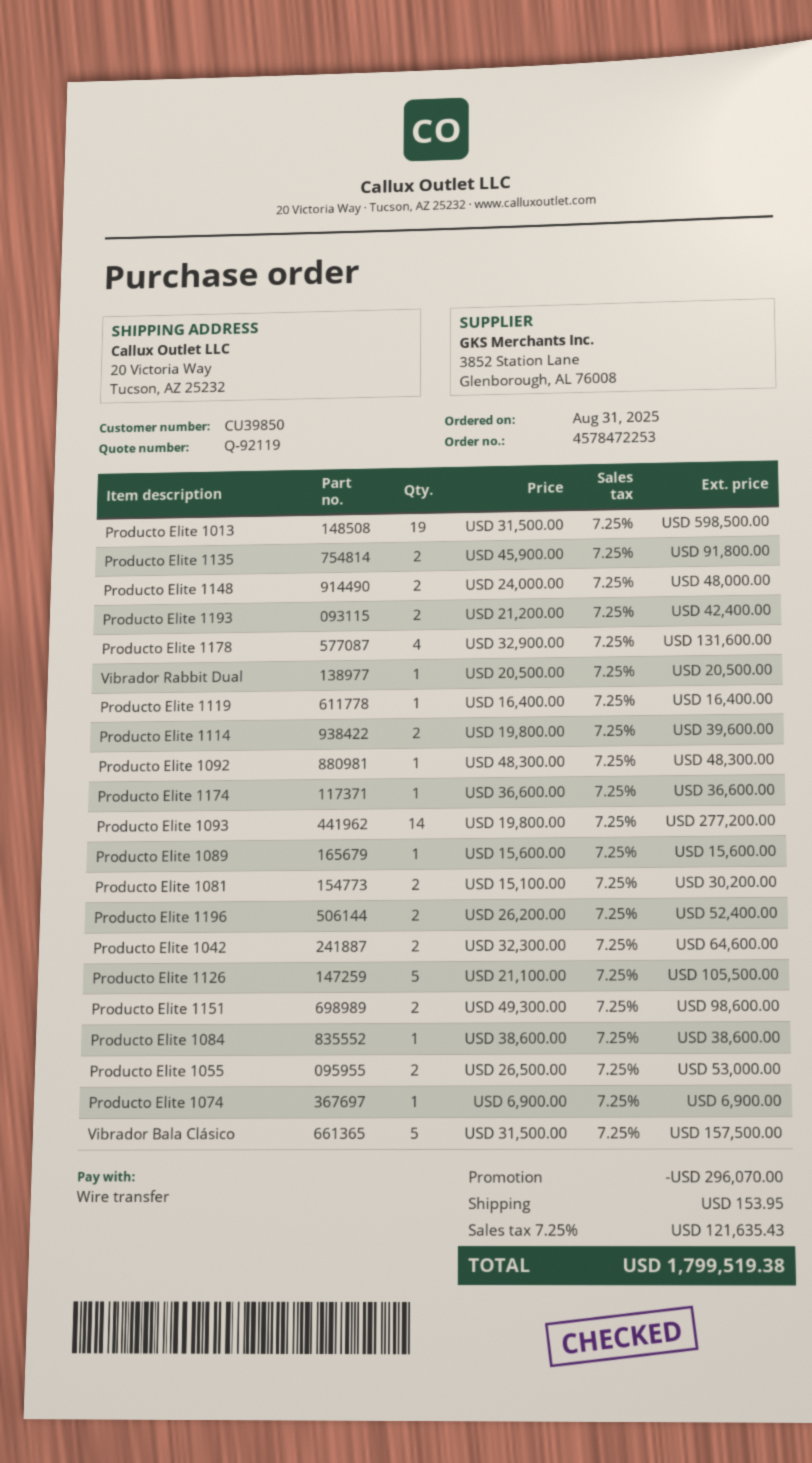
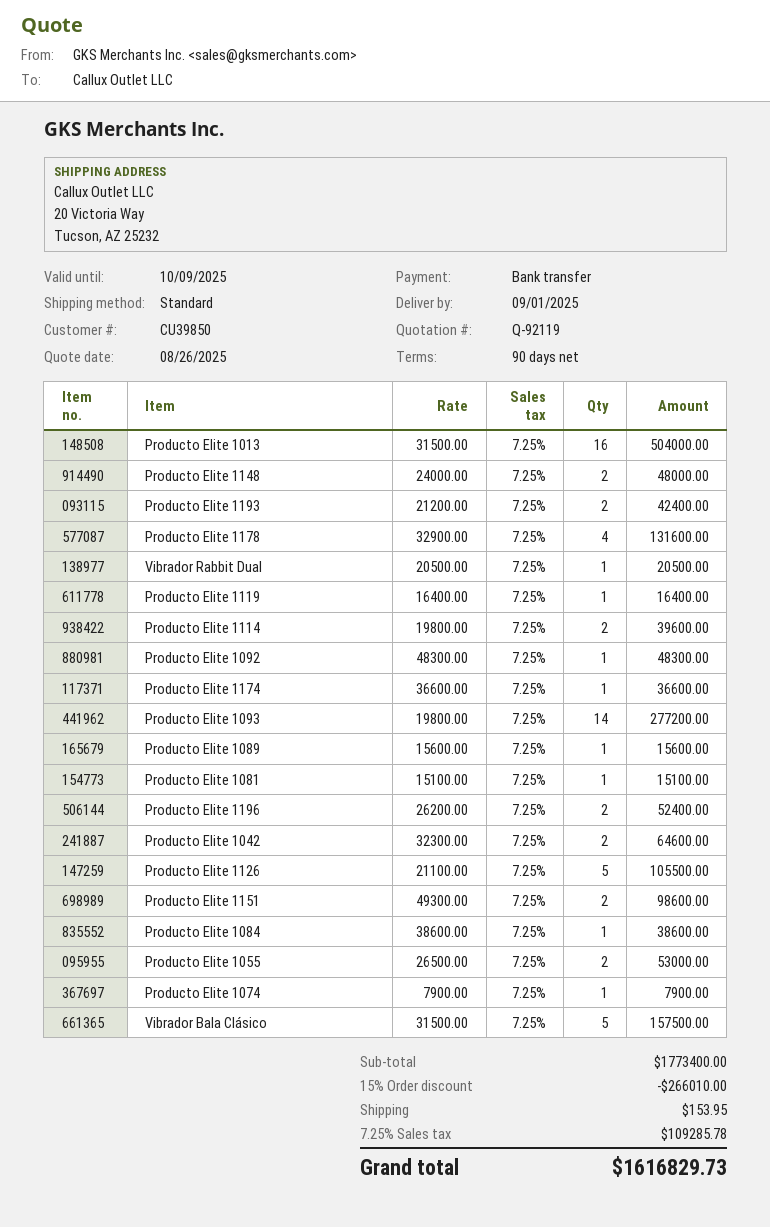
Producto Elite 1013: 19 x 31500.00 = 598500.00 -> 16 x 31500.00 = 504000.00
Producto Elite 1135: 2 x 45900.00 = 91800.00 -> none
Producto Elite 1081: 2 x 15100.00 = 30200.00 -> 1 x 15100.00 = 15100.00
Producto Elite 1074: 1 x 6900.00 = 6900.00 -> 1 x 7900.00 = 7900.00
discount: 296070.00 -> 266010.00
tax: 7.25% = 121635.43 -> 7.25% = 109285.78
total: 1799519.38 -> 1616829.73

